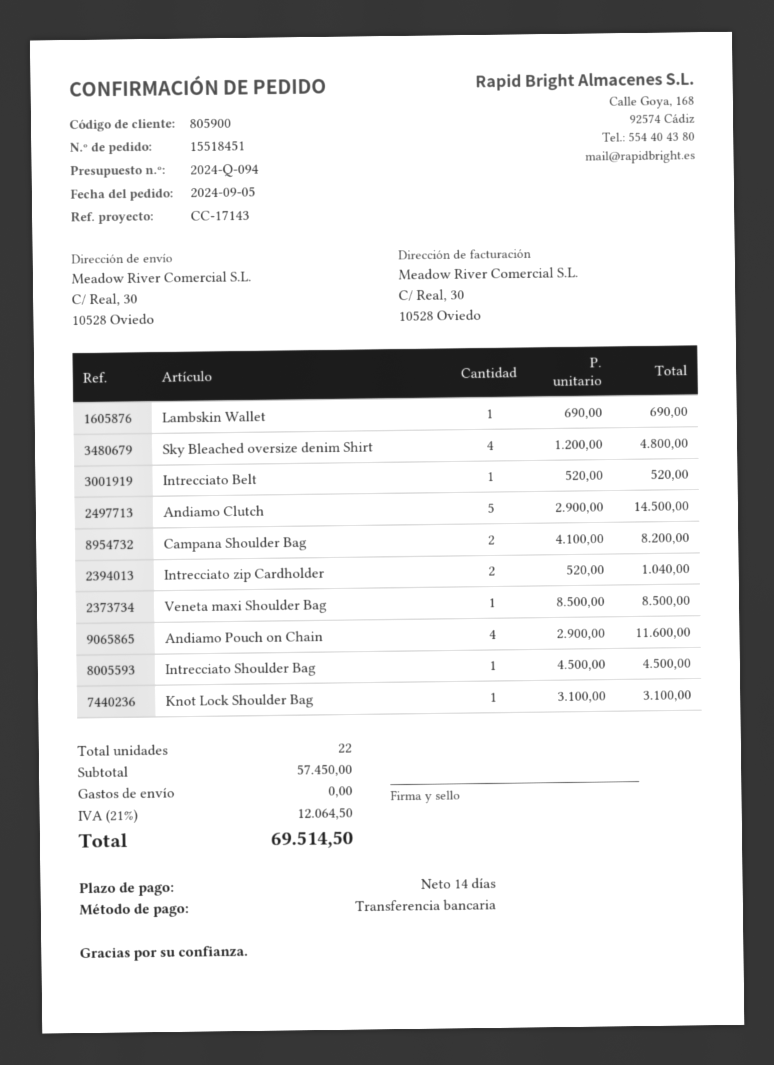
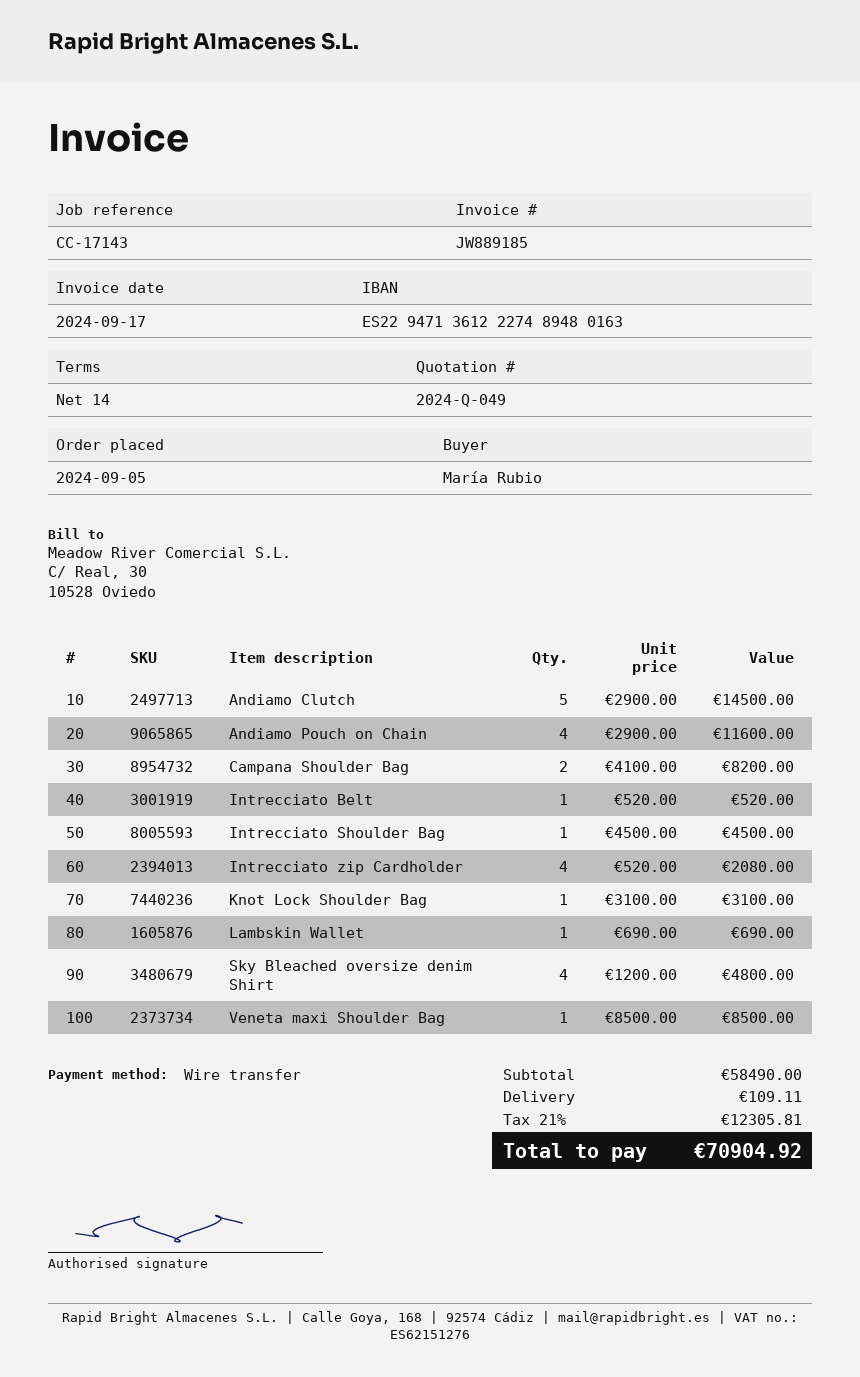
quote number: 2024-Q-094 -> 2024-Q-049
Intrecciato zip Cardholder: 2 x 520.00 = 1040.00 -> 4 x 520.00 = 2080.00
subtotal: 57450.00 -> 58490.00
shipping: 0.00 -> 109.11
tax: 21% = 12064.50 -> 21% = 12305.81
total: 69514.50 -> 70904.92

